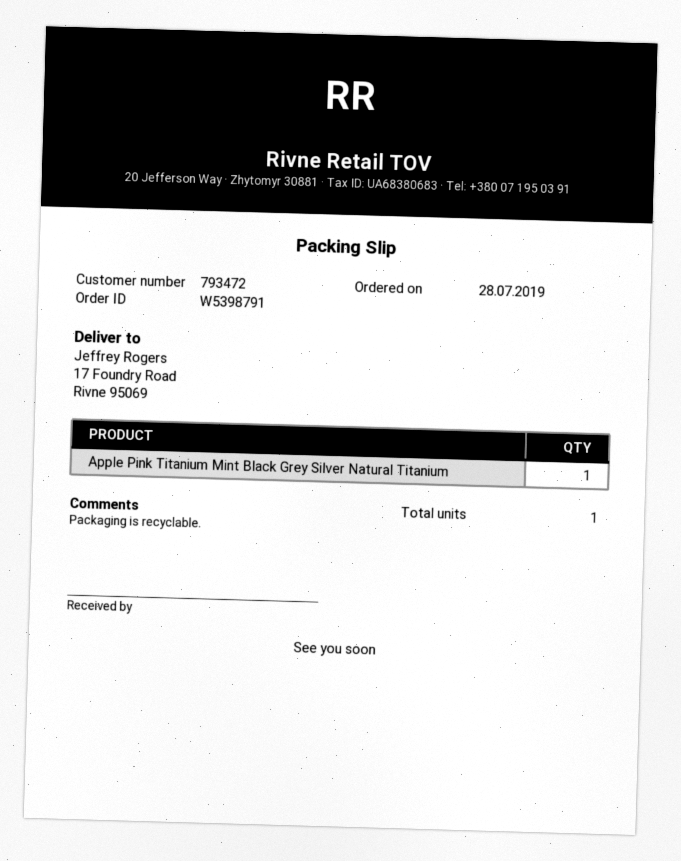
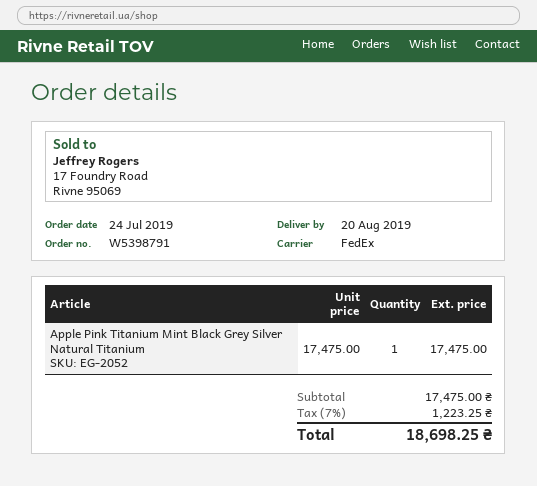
order date: 2019-07-28 -> 2019-07-24

